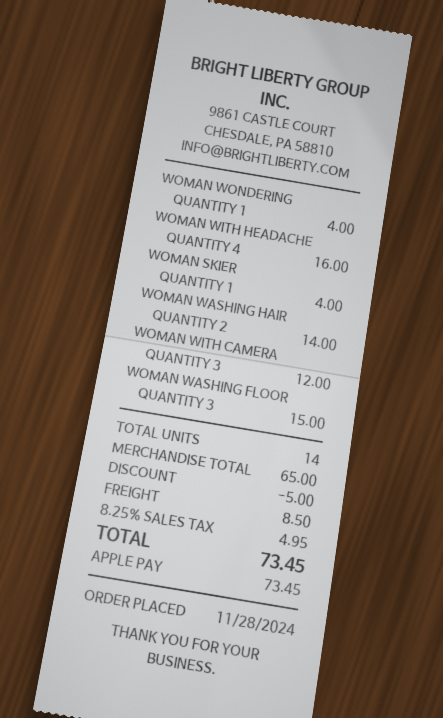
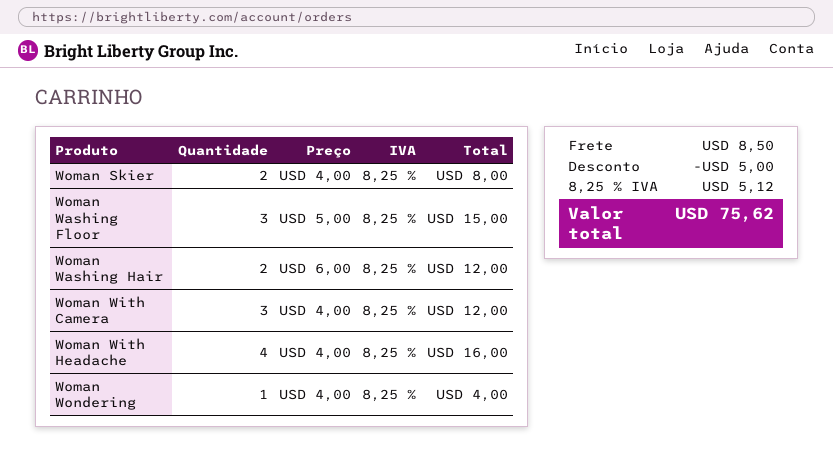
WOMAN SKIER: 1 for 4.00 -> 2 for 8.00
WOMAN WASHING HAIR: 2 for 14.00 -> 2 for 12.00
tax: 8.25% = 4.95 -> 8.25% = 5.12
total: 73.45 -> 75.62

